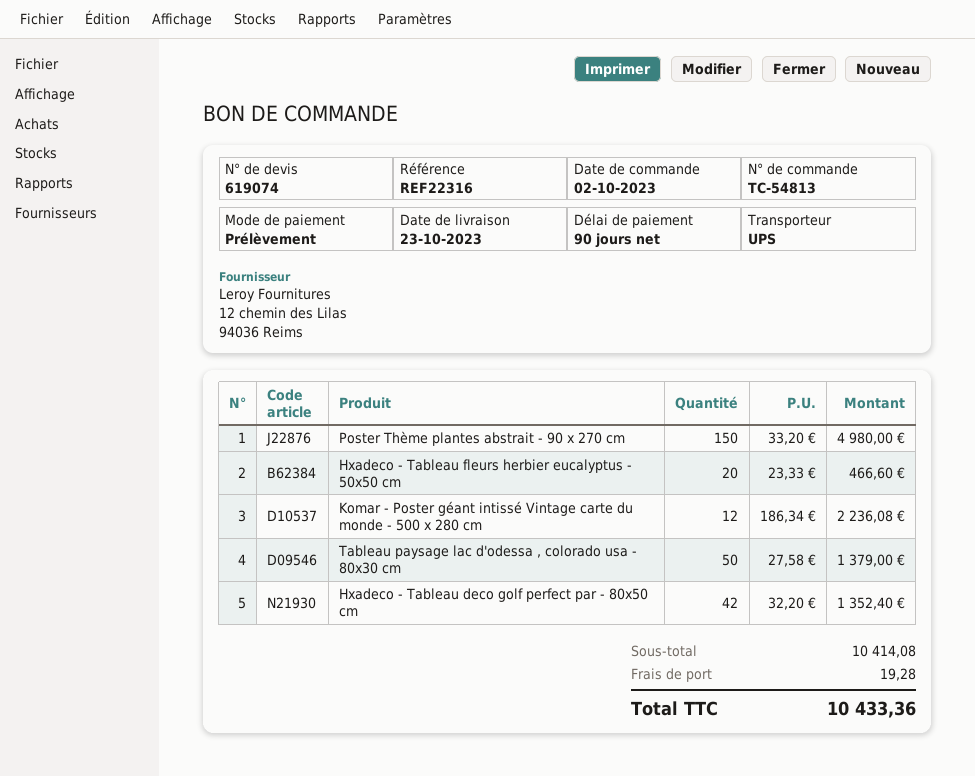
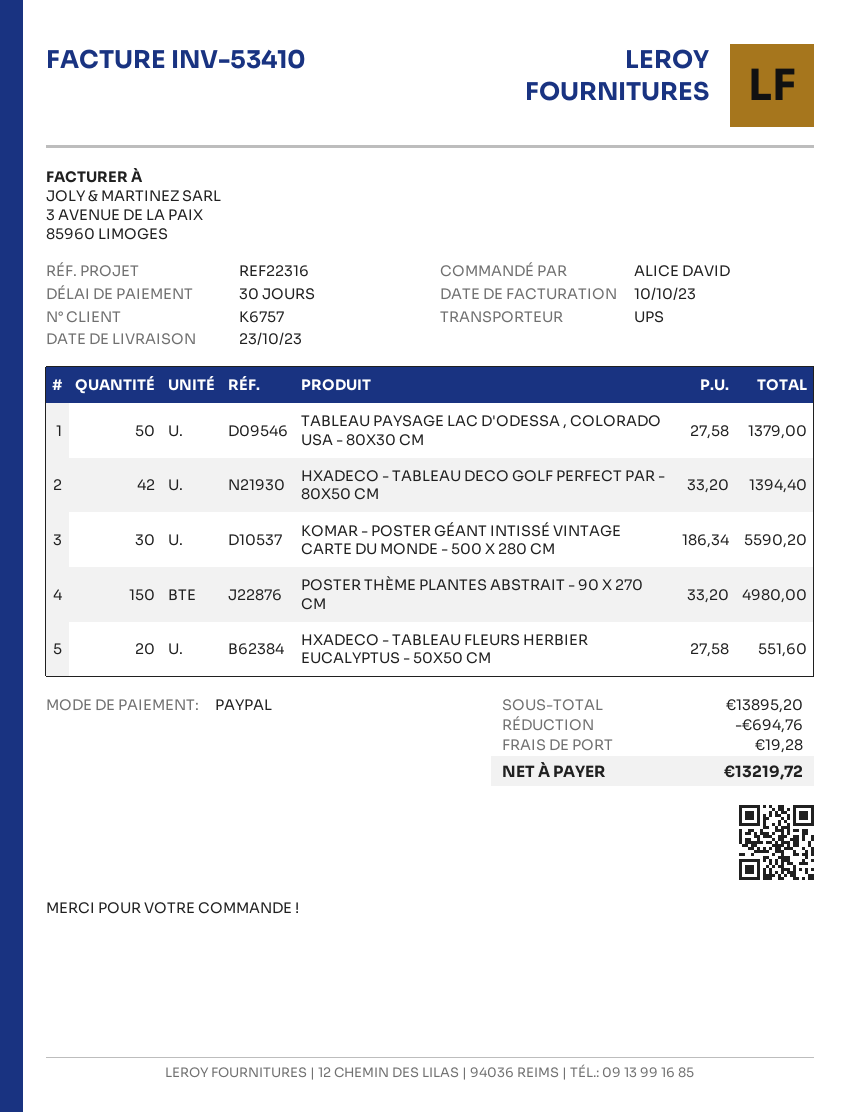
payment terms: 90 days -> 30 days
payment method: direct debit -> PayPal
Hxadeco - Tableau fleurs herbier eucalyptus - 50x50 cm: 20 x 23.33 = 466.60 -> 20 x 27.58 = 551.60
Komar - Poster géant intissé Vintage carte du monde - 500 x 280 cm: 12 x 186.34 = 2236.08 -> 30 x 186.34 = 5590.20
Hxadeco - Tableau deco golf perfect par - 80x50 cm: 42 x 32.20 = 1352.40 -> 42 x 33.20 = 1394.40
subtotal: 10414.08 -> 13895.20
discount: none -> 694.76
total: 10433.36 -> 13219.72

